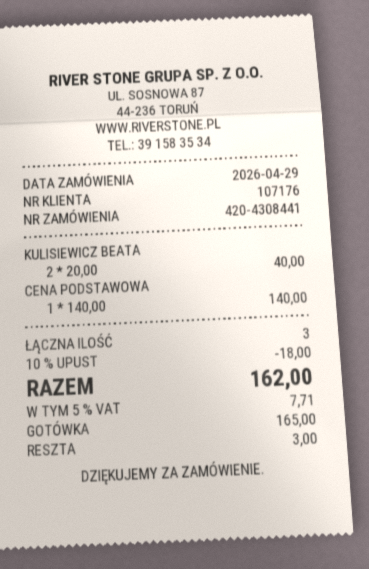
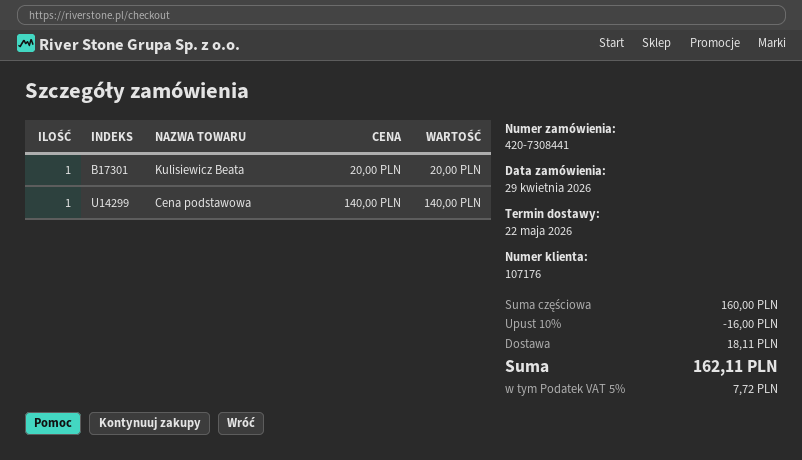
order number: 420-4308441 -> 420-7308441
KULISIEWICZ BEATA: 2 x 20.00 = 40.00 -> 1 x 20.00 = 20.00
discount: 10% = 18.00 -> 10% = 16.00
shipping: none -> 18.11
tax: 5% = 7.71 -> 5% = 7.72
total: 162.00 -> 162.11

